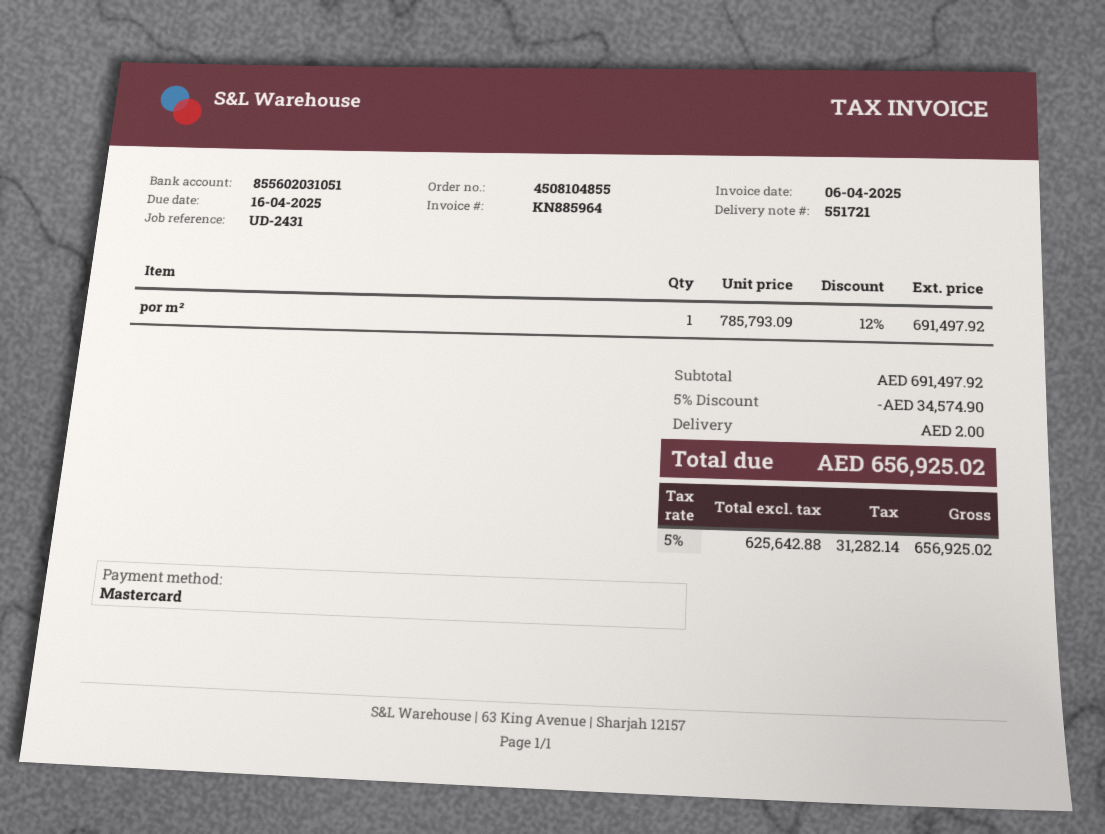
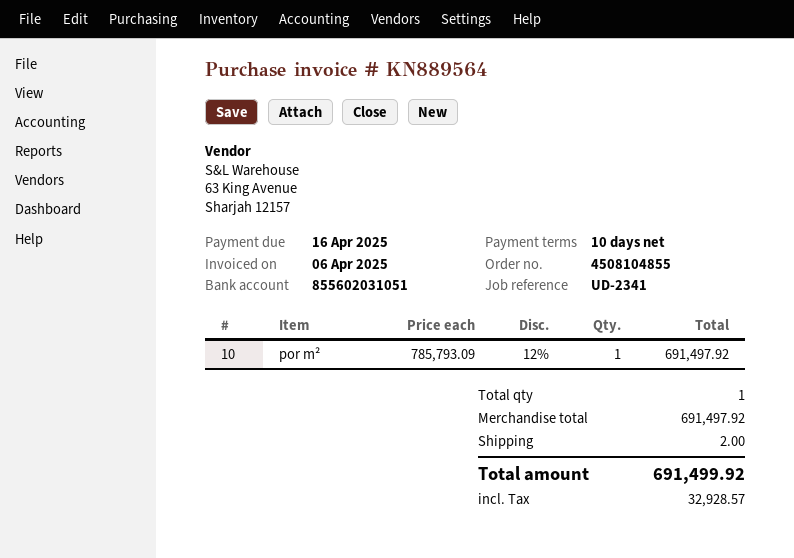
invoice number: KN885964 -> KN889564
reference: UD-2431 -> UD-2341
discount: 5% = 34574.90 -> none
tax: 31282.14 -> 32928.57
total: 656925.02 -> 691499.92

